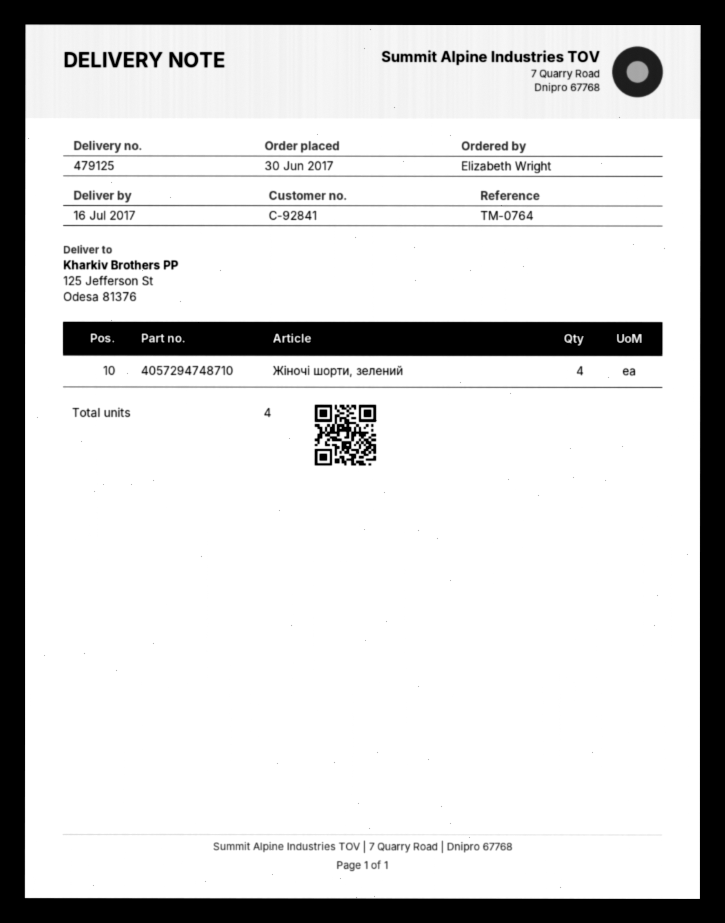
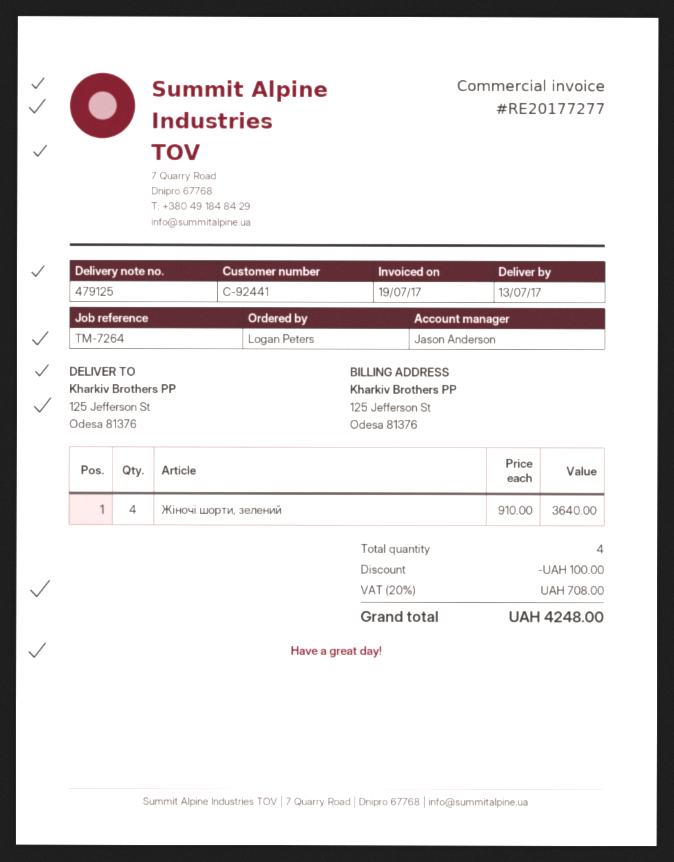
delivery date: 2017-07-16 -> 2017-07-13
customer number: C-92841 -> C-92441
reference: TM-0764 -> TM-7264
ordered by: Elizabeth Wright -> Logan Peters

